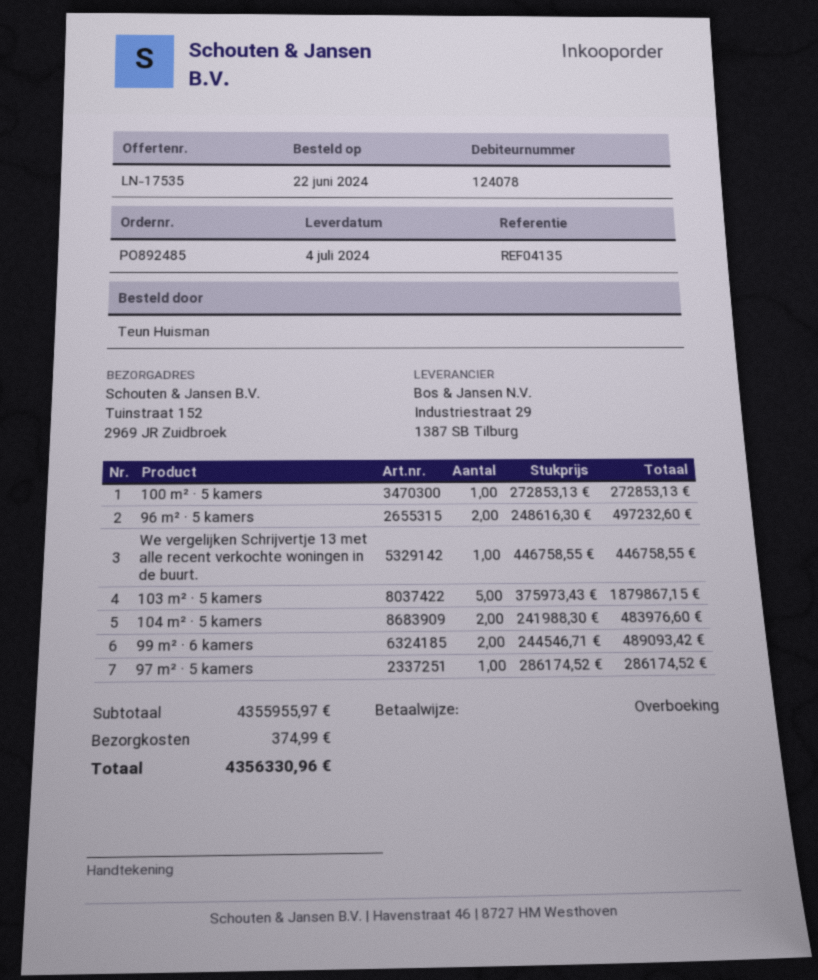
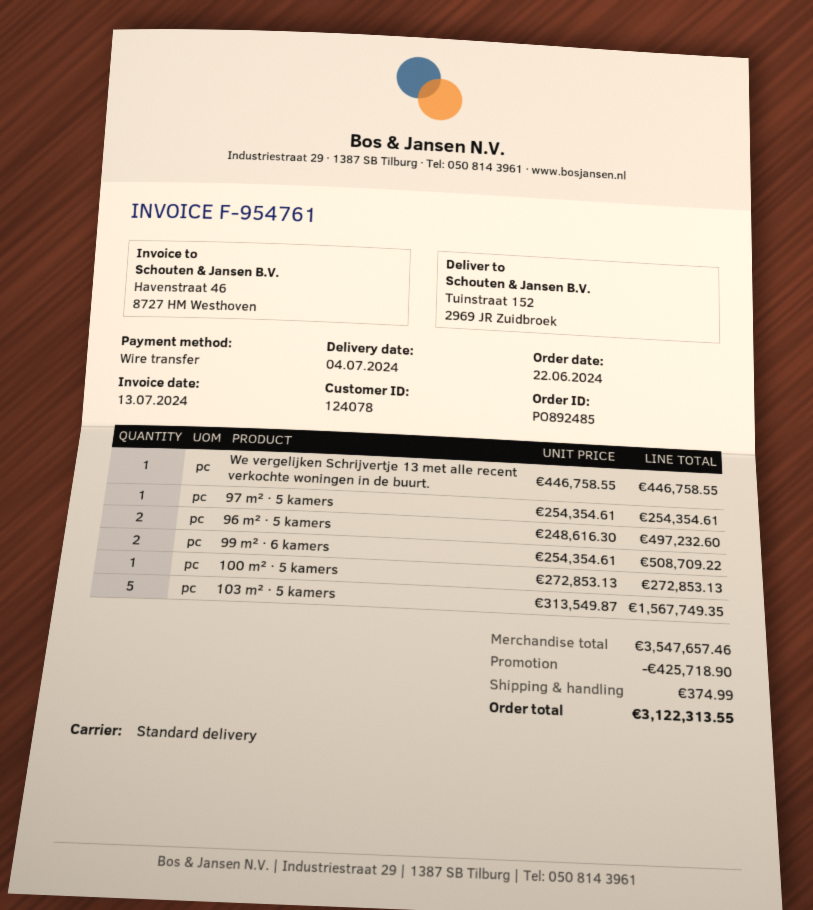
103 m² · 5 kamers: 5 x 375973.43 = 1879867.15 -> 5 x 313549.87 = 1567749.35
104 m² · 5 kamers: 2 x 241988.30 = 483976.60 -> none
99 m² · 6 kamers: 2 x 244546.71 = 489093.42 -> 2 x 254354.61 = 508709.22
97 m² · 5 kamers: 1 x 286174.52 = 286174.52 -> 1 x 254354.61 = 254354.61
subtotal: 4355955.97 -> 3547657.46
discount: none -> 425718.90
total: 4356330.96 -> 3122313.55

